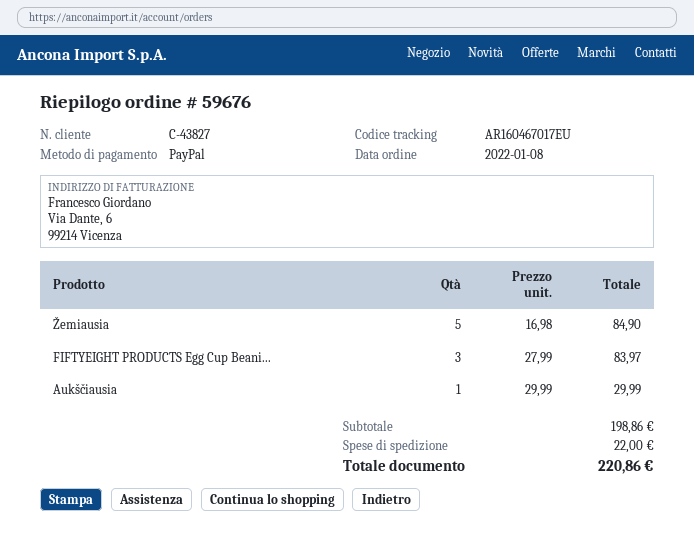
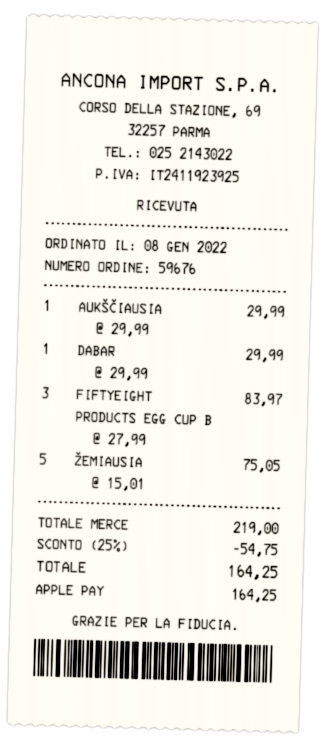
payment method: PayPal -> Apple Pay
Žemiausia: 5 x 16.98 = 84.90 -> 5 x 15.01 = 75.05
DABAR: none -> 1 x 29.99 = 29.99
subtotal: 198.86 -> 219.00
discount: none -> 25% = 54.75
shipping: 22.00 -> none
total: 220.86 -> 164.25

